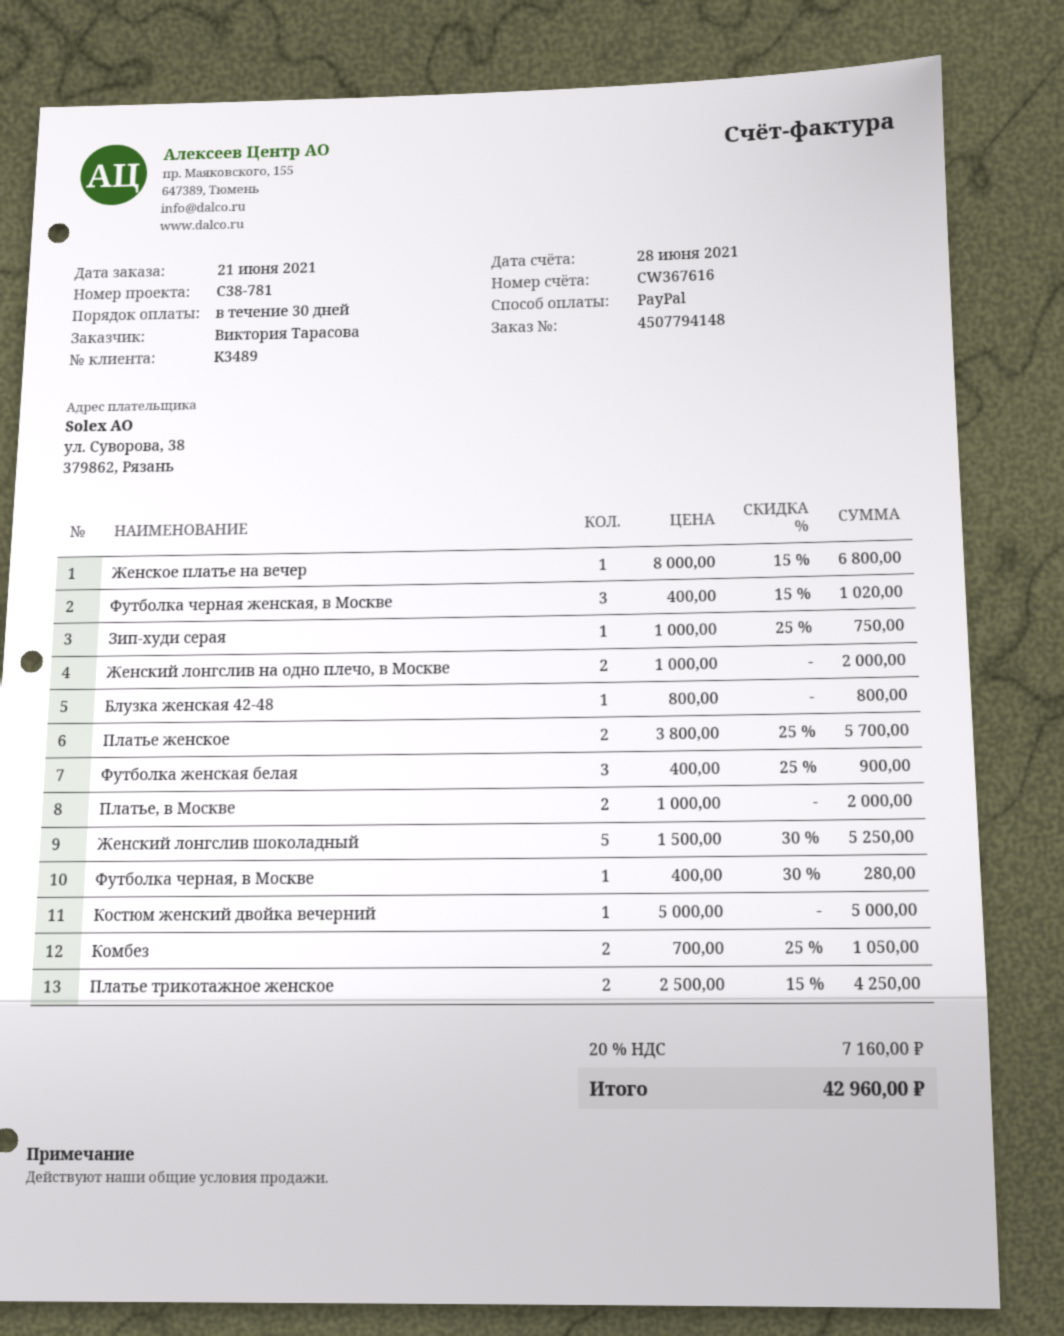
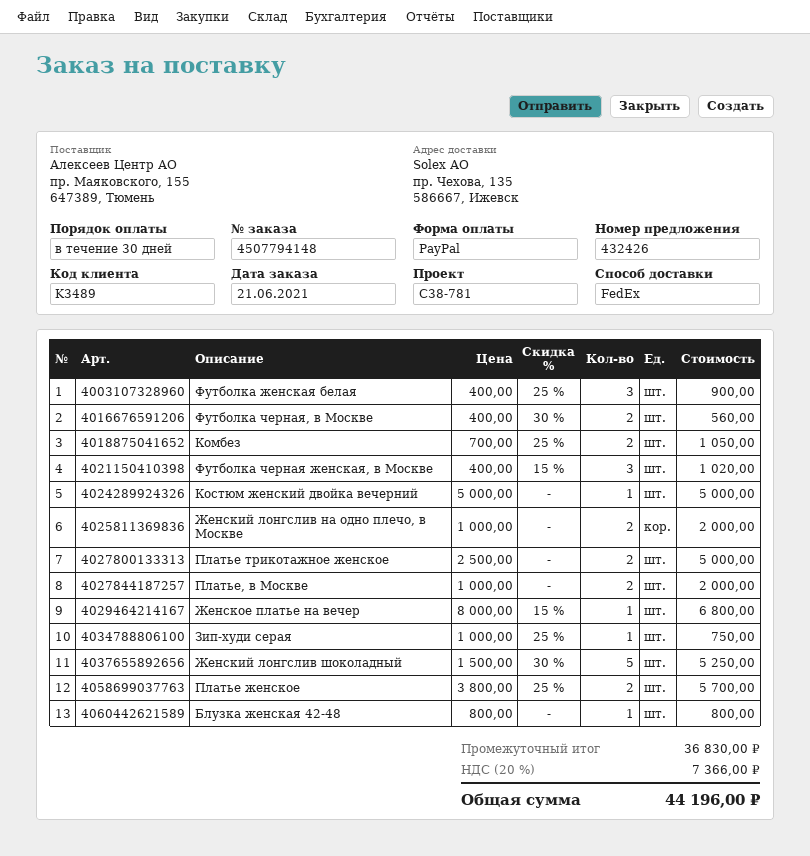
Футболка черная, в Москве: 1 x 400.00 - 30% = 280.00 -> 2 x 400.00 - 30% = 560.00
Платье трикотажное женское: 2 x 2500.00 - 15% = 4250.00 -> 2 x 2500.00 = 5000.00
tax: 20% = 7160.00 -> 20% = 7366.00
total: 42960.00 -> 44196.00

